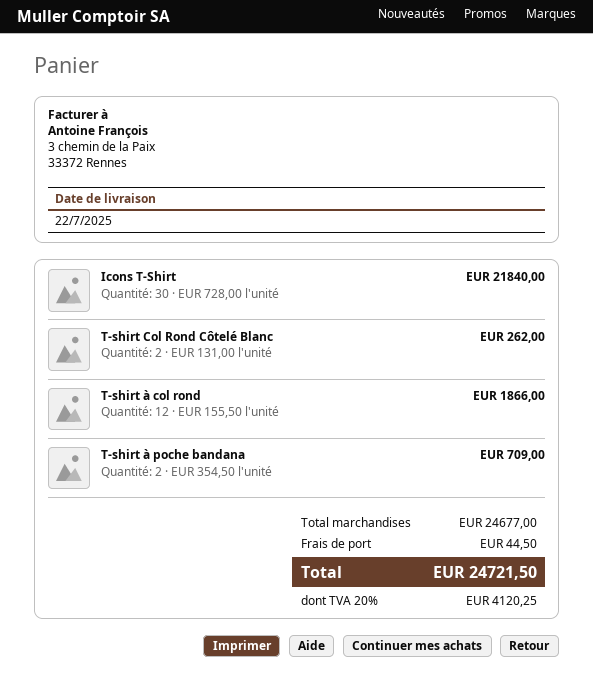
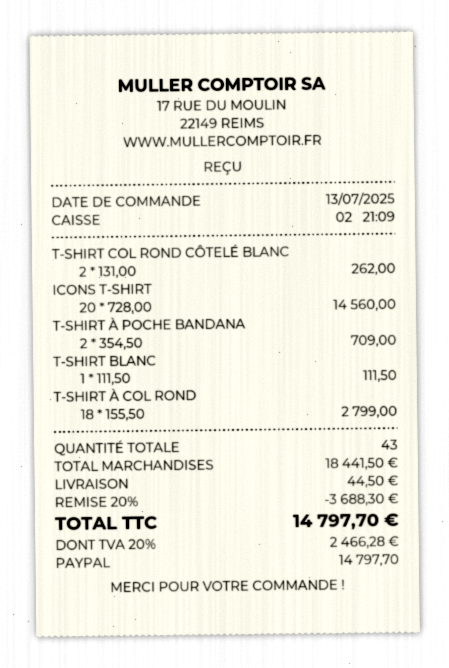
Icons T-Shirt: 30 x 728.00 = 21840.00 -> 20 x 728.00 = 14560.00
T-shirt à col rond: 12 x 155.50 = 1866.00 -> 18 x 155.50 = 2799.00
T-SHIRT BLANC: none -> 1 x 111.50 = 111.50
subtotal: 24677.00 -> 18441.50
discount: none -> 20% = 3688.30
tax: 20% = 4120.25 -> 20% = 2466.28
total: 24721.50 -> 14797.70

